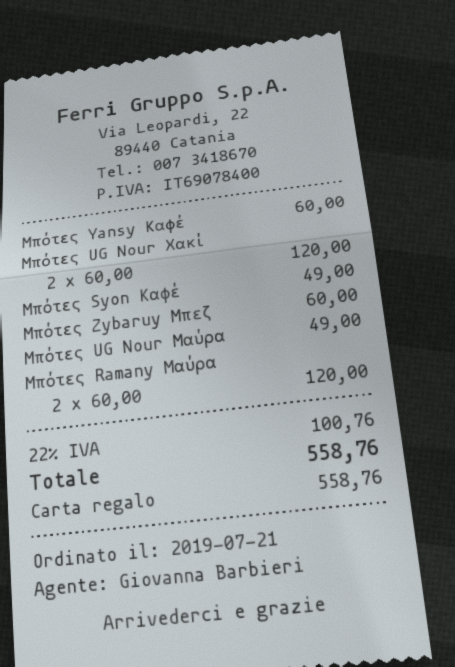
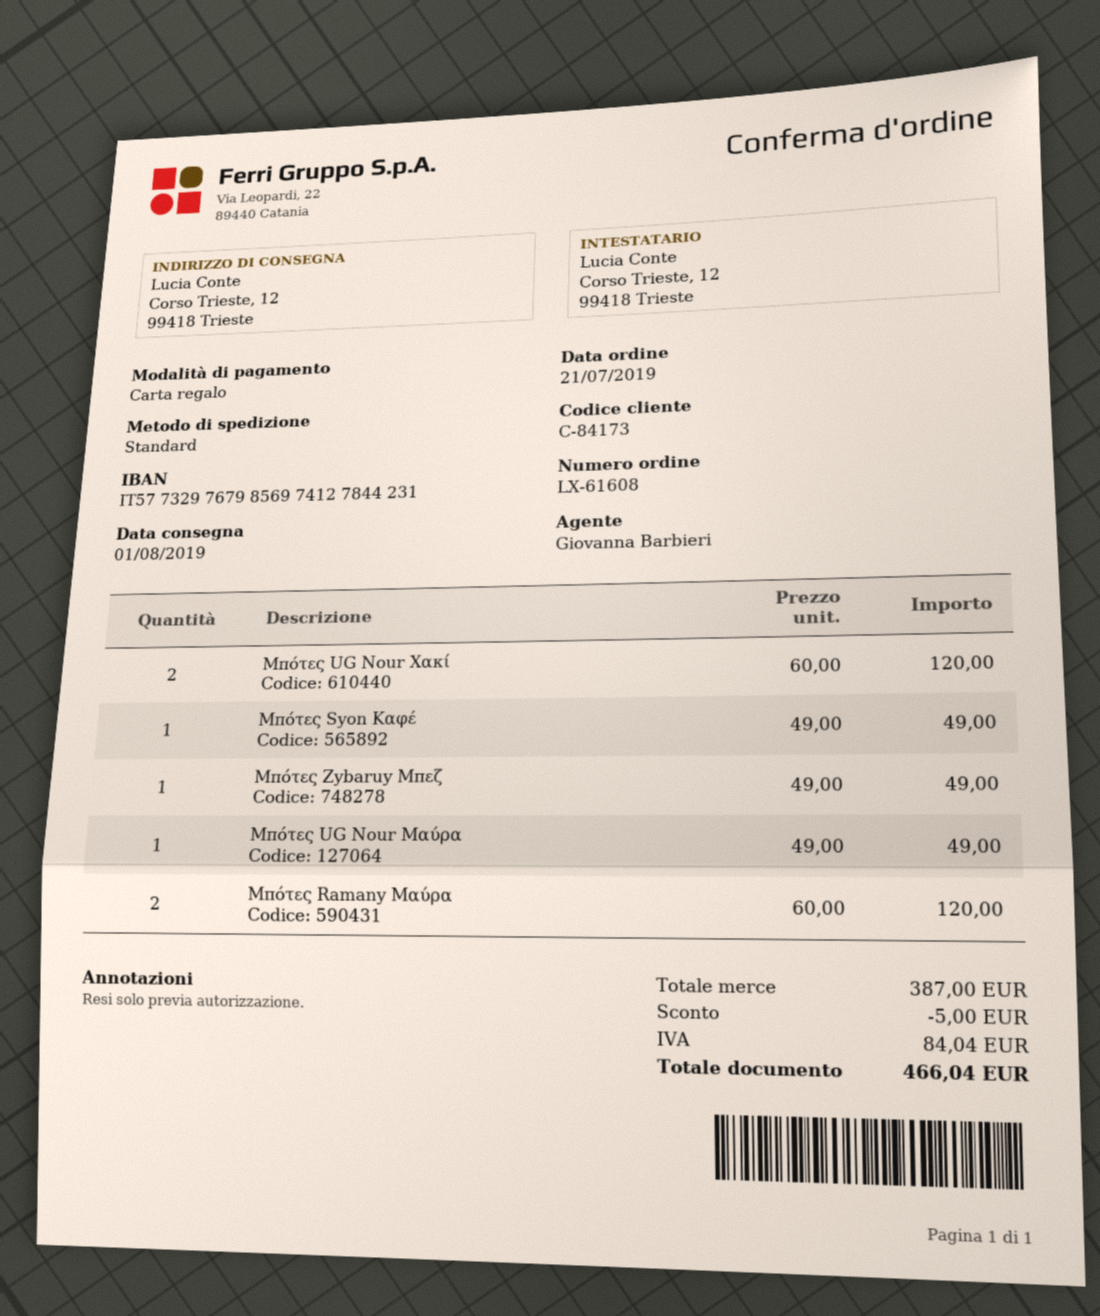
Μπότες Yansy Καφέ: 1 x 60.00 = 60.00 -> none
Μπότες Zybaruy Μπεζ: 1 x 60.00 = 60.00 -> 1 x 49.00 = 49.00
discount: none -> 5.00
tax: 100.76 -> 84.04
total: 558.76 -> 466.04

